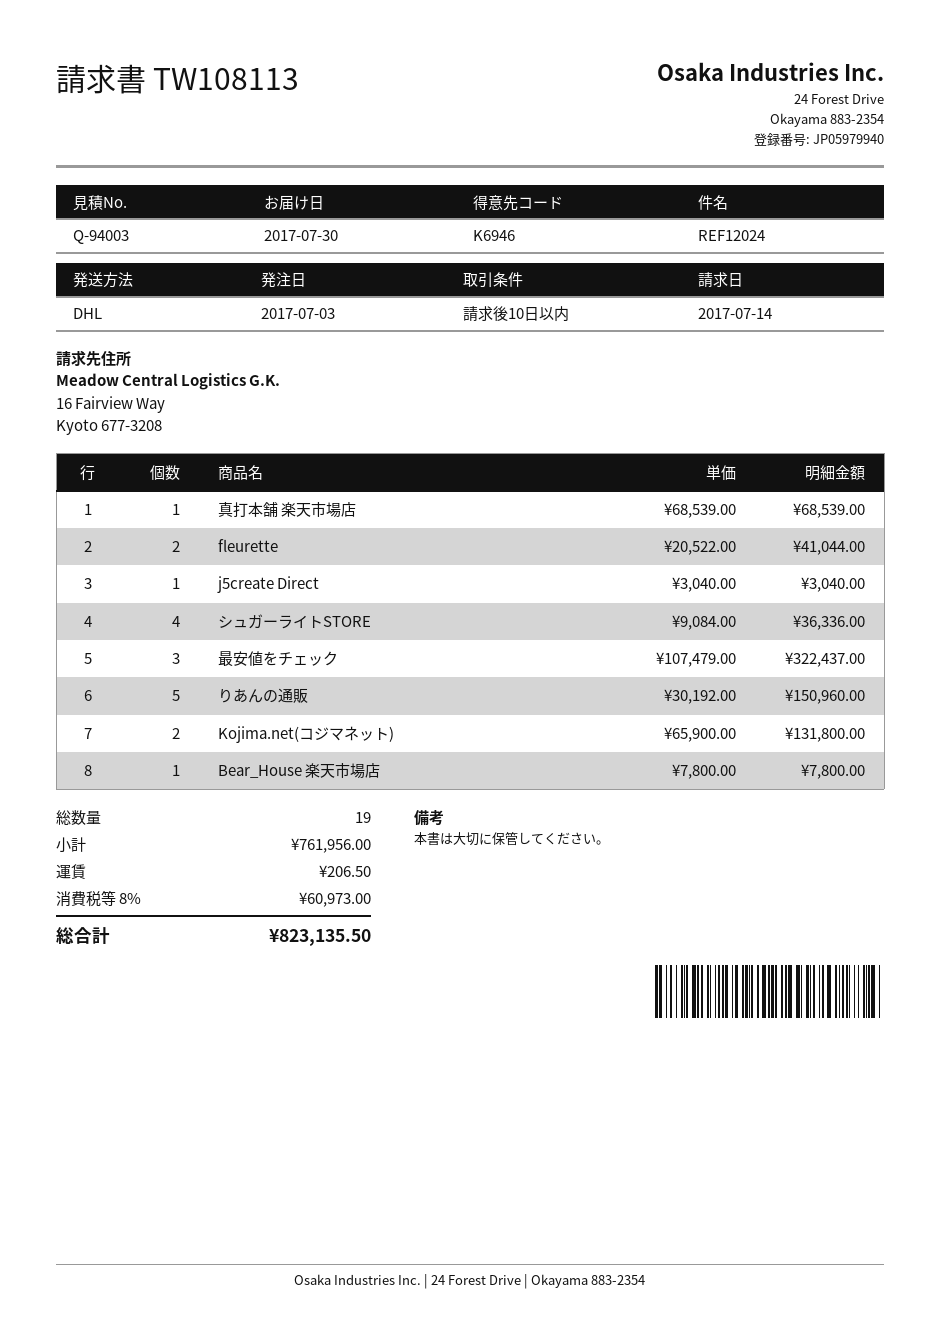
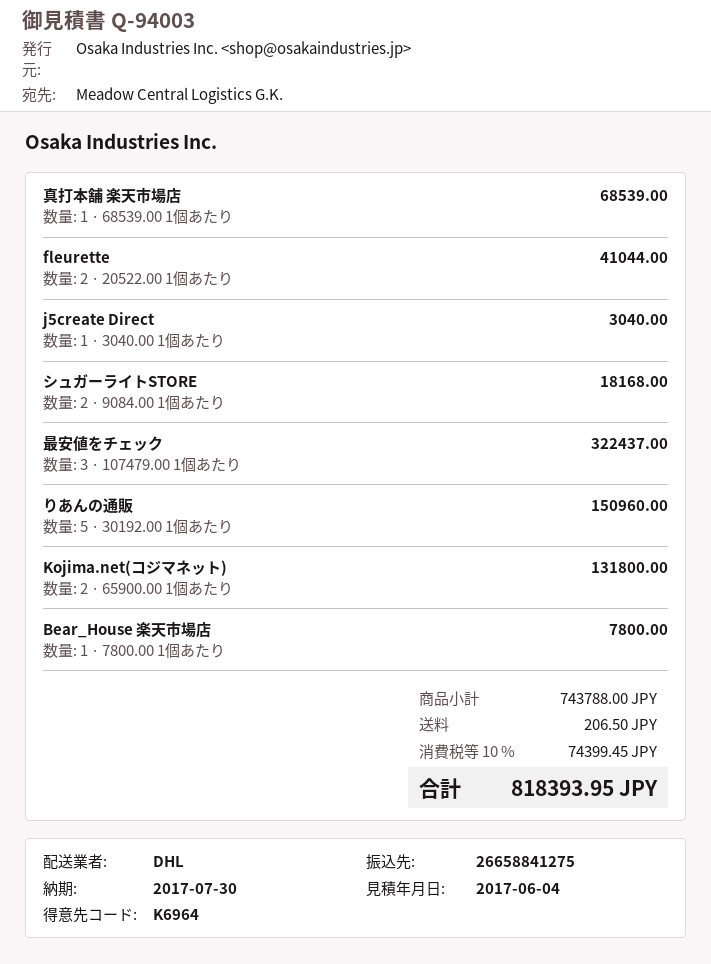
customer number: K6946 -> K6964
シュガーライトSTORE: 4 x 9084.00 = 36336.00 -> 2 x 9084.00 = 18168.00
subtotal: 761956.00 -> 743788.00
tax: 8% = 60973.00 -> 10% = 74399.45
total: 823135.50 -> 818393.95

